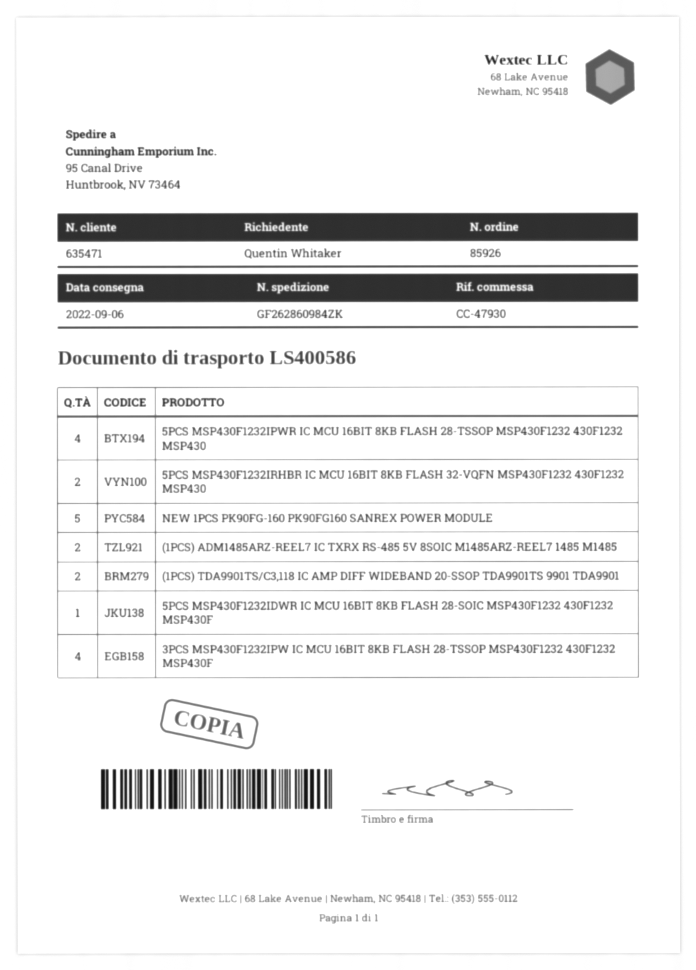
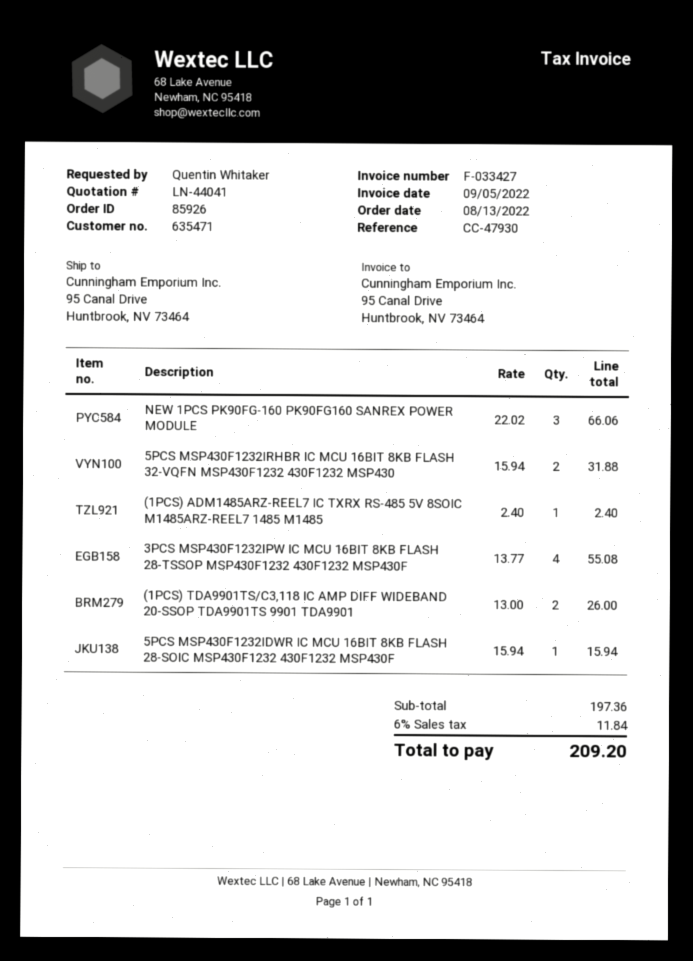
5PCS MSP430F1232IPWR IC MCU 16BIT 8KB FLASH 28-TSSOP MSP430F1232 430F1232 MSP430: 4 -> none
NEW 1PCS PK90FG-160 PK90FG160 SANREX POWER MODULE: 5 -> 3
(1PCS) ADM1485ARZ-REEL7 IC TXRX RS-485 5V 8SOIC M1485ARZ-REEL7 1485 M1485: 2 -> 1

